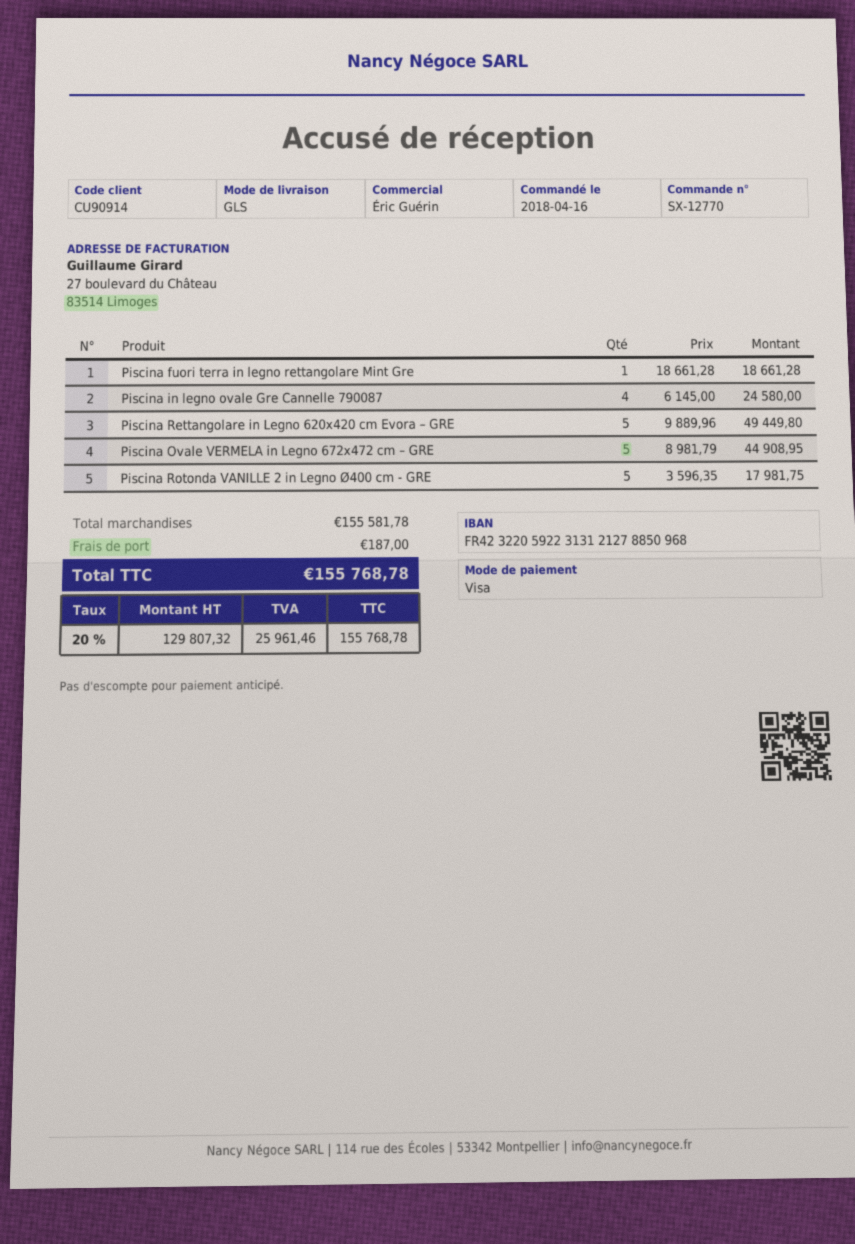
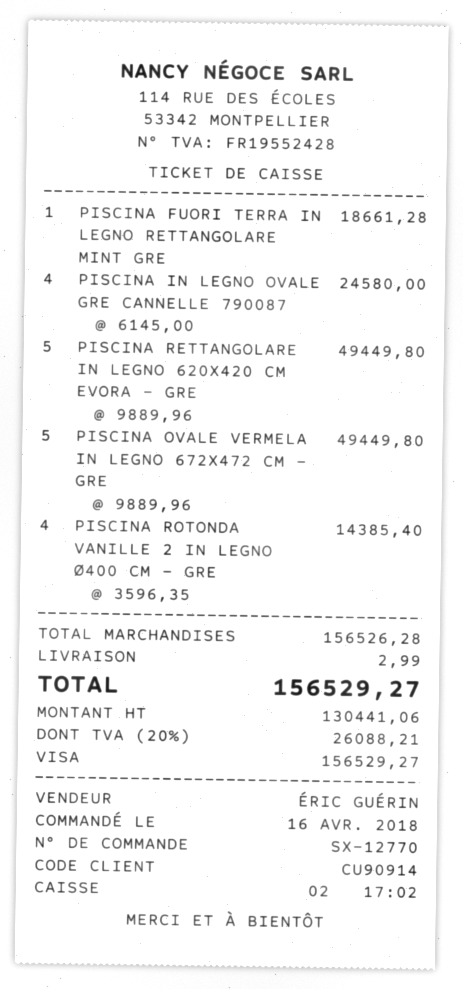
Piscina Ovale VERMELA in Legno 672x472 cm – GRE: 5 x 8981.79 = 44908.95 -> 5 x 9889.96 = 49449.80
Piscina Rotonda VANILLE 2 in Legno Ø400 cm - GRE: 5 x 3596.35 = 17981.75 -> 4 x 3596.35 = 14385.40
subtotal: 155581.78 -> 156526.28
shipping: 187.00 -> 2.99
net: 129807.32 -> 130441.06
tax: 20% = 25961.46 -> 20% = 26088.21
total: 155768.78 -> 156529.27

